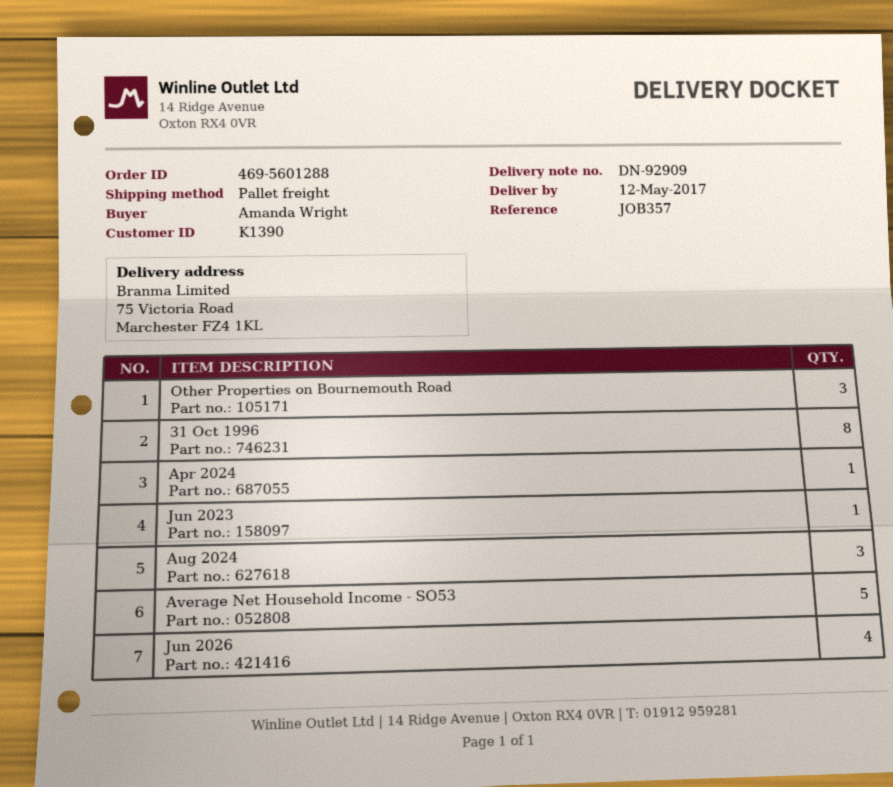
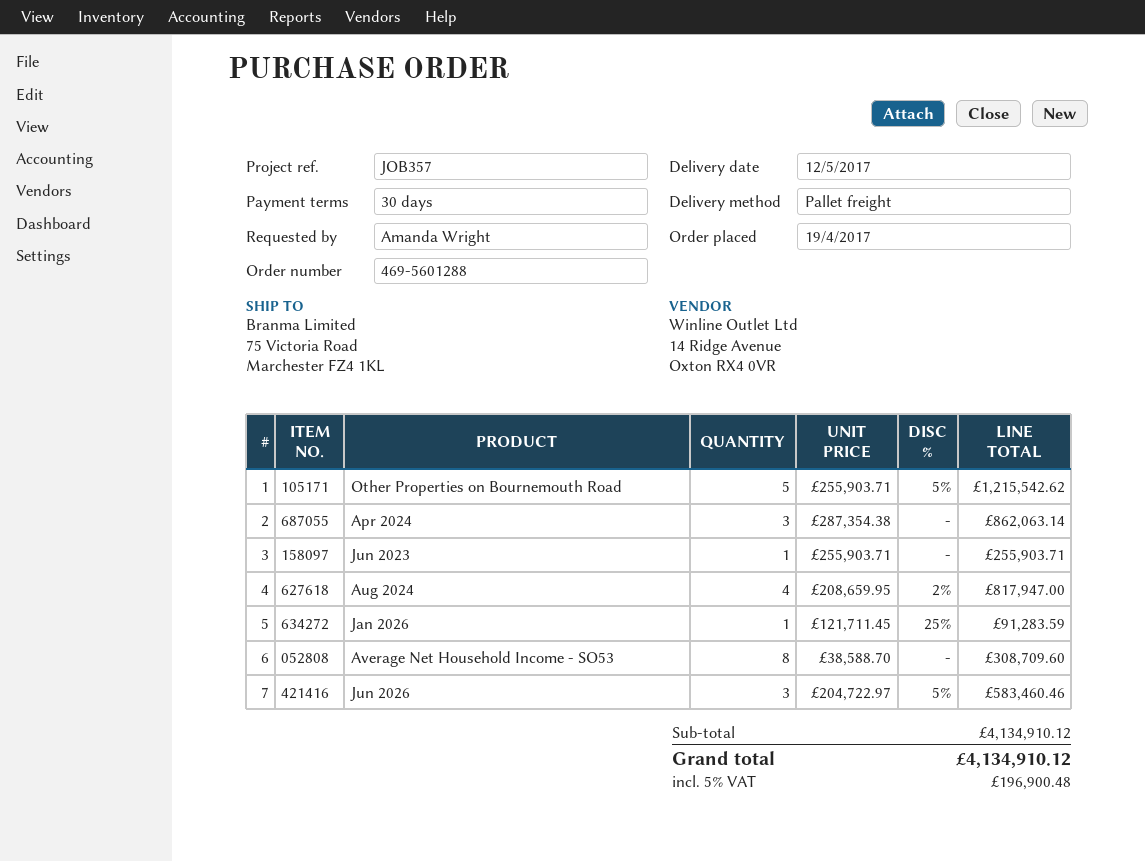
Other Properties on Bournemouth Road: 3 -> 5
31 Oct 1996: 8 -> none
Apr 2024: 1 -> 3
Aug 2024: 3 -> 4
Average Net Household Income - SO53: 5 -> 8
Jun 2026: 4 -> 3
Jan 2026: none -> 1

